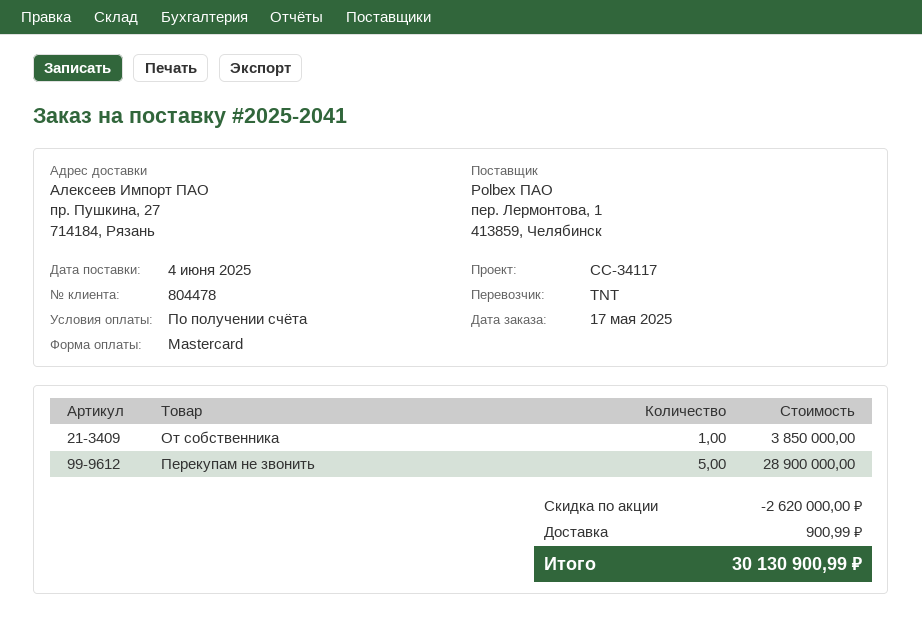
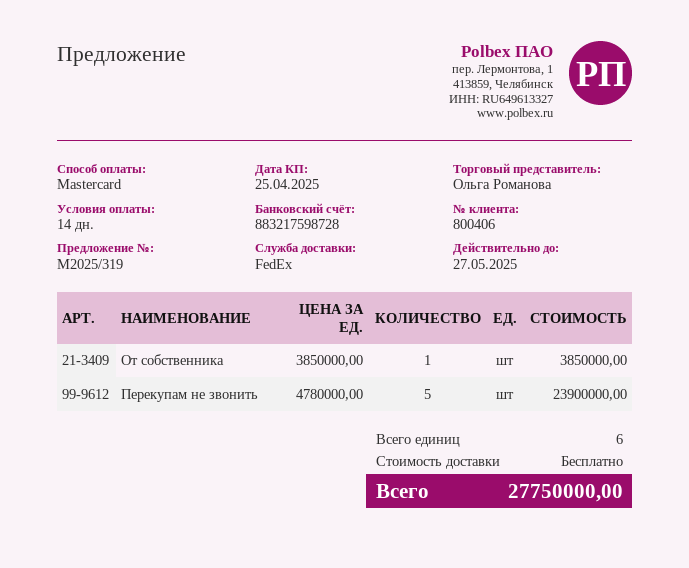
payment terms: on receipt -> 14 days
customer number: 804478 -> 800406
shipping method: TNT -> FedEx
Перекупам не звонить: 5 for 28900000.00 -> 5 for 23900000.00
discount: 2620000.00 -> none
shipping: 900.99 -> 0.00
total: 30130900.99 -> 27750000.00

